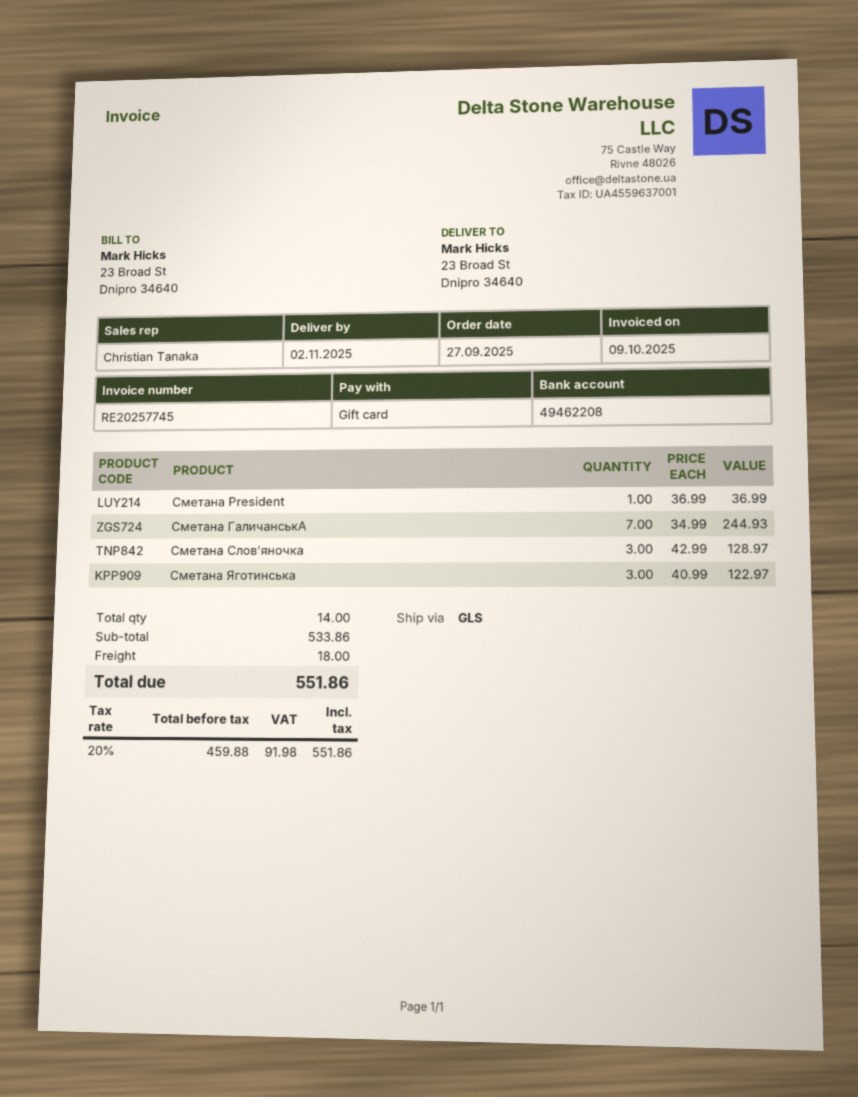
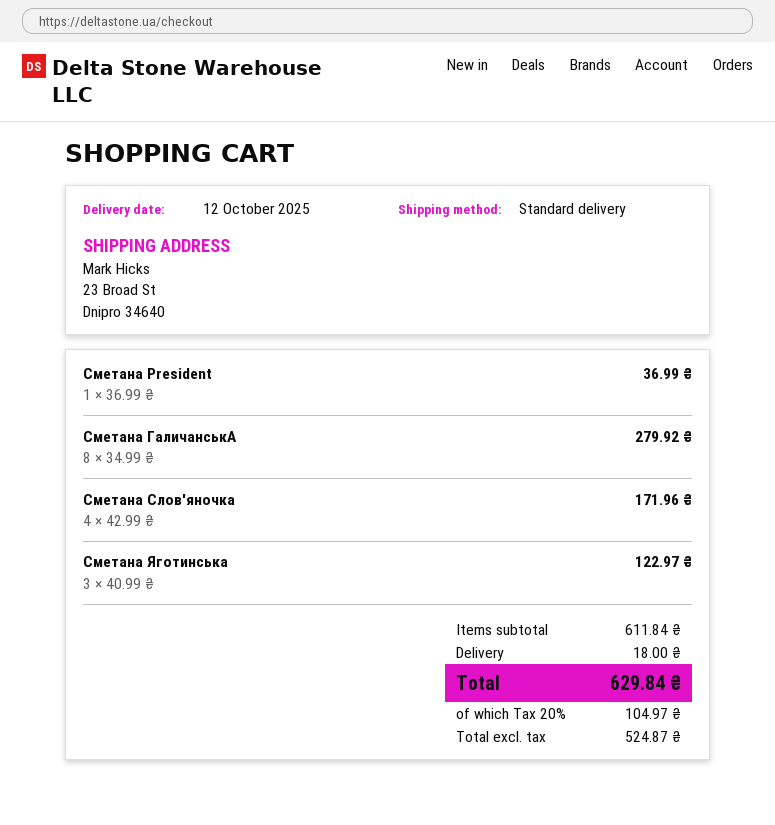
delivery date: 2025-11-02 -> 2025-10-12
shipping method: GLS -> standard
Сметана ГаличанськА: 7 x 34.99 = 244.93 -> 8 x 34.99 = 279.92
Сметана Слов'яночка: 3 x 42.99 = 128.97 -> 4 x 42.99 = 171.96
subtotal: 533.86 -> 611.84
net: 459.88 -> 524.87
tax: 20% = 91.98 -> 20% = 104.97
total: 551.86 -> 629.84

